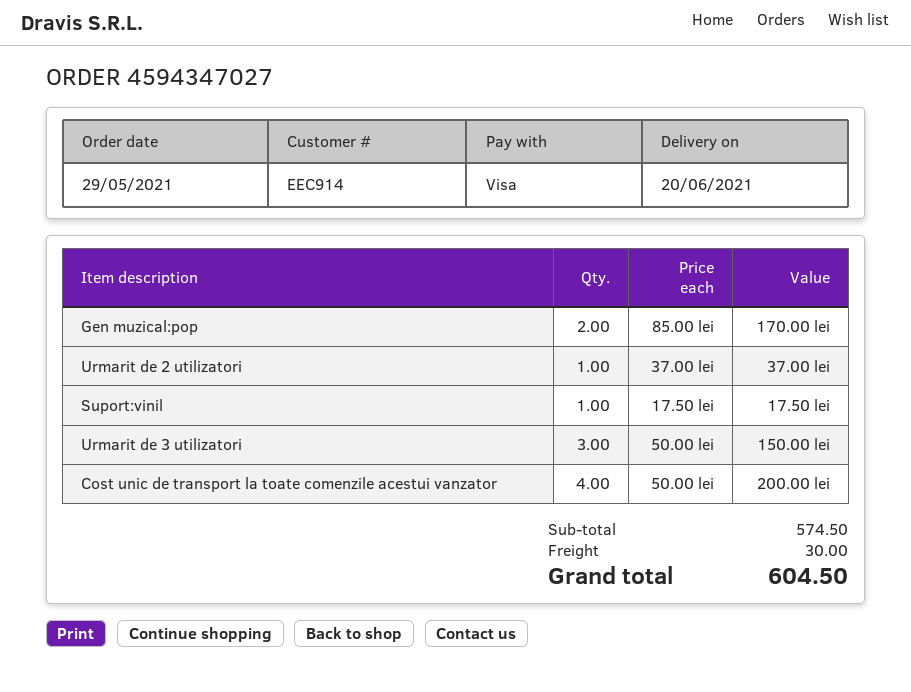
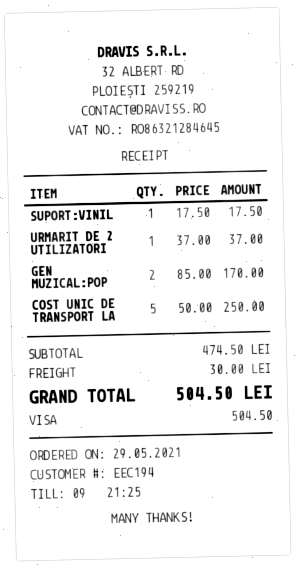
customer number: EEC914 -> EEC194
Urmarit de 3 utilizatori: 3 x 50.00 = 150.00 -> none
Cost unic de transport la toate comenzile acestui vanzator: 4 x 50.00 = 200.00 -> 5 x 50.00 = 250.00
subtotal: 574.50 -> 474.50
total: 604.50 -> 504.50

